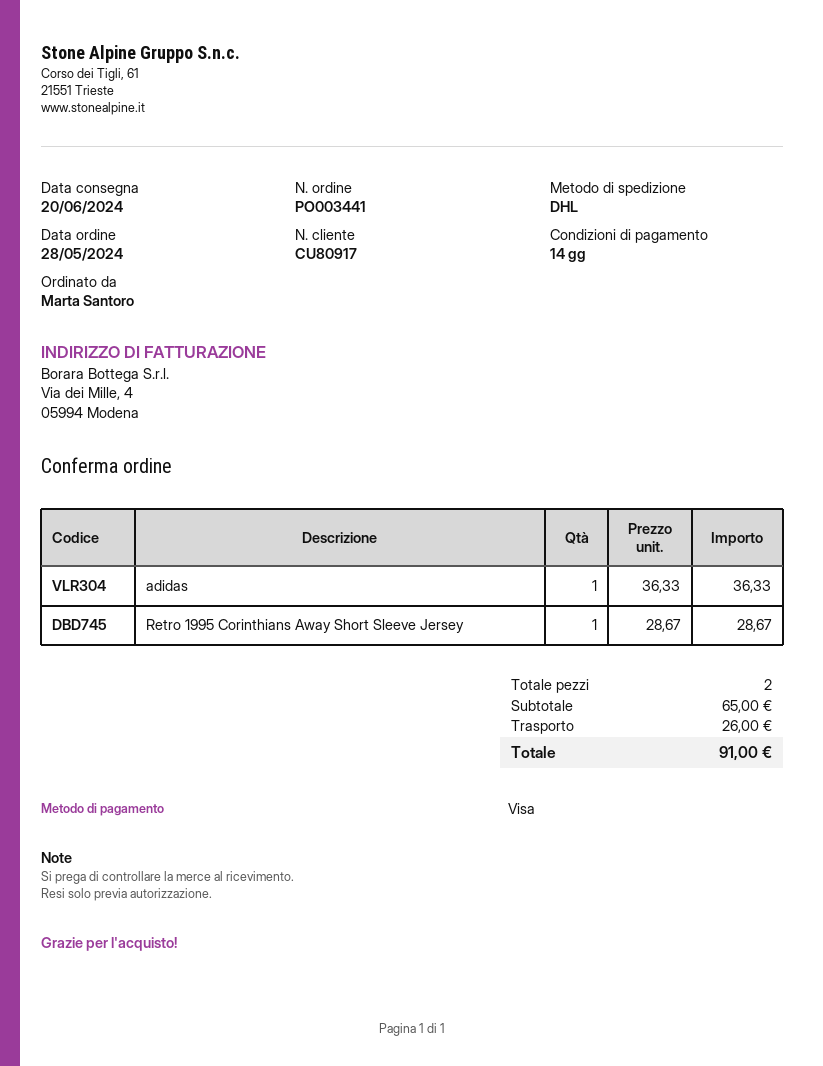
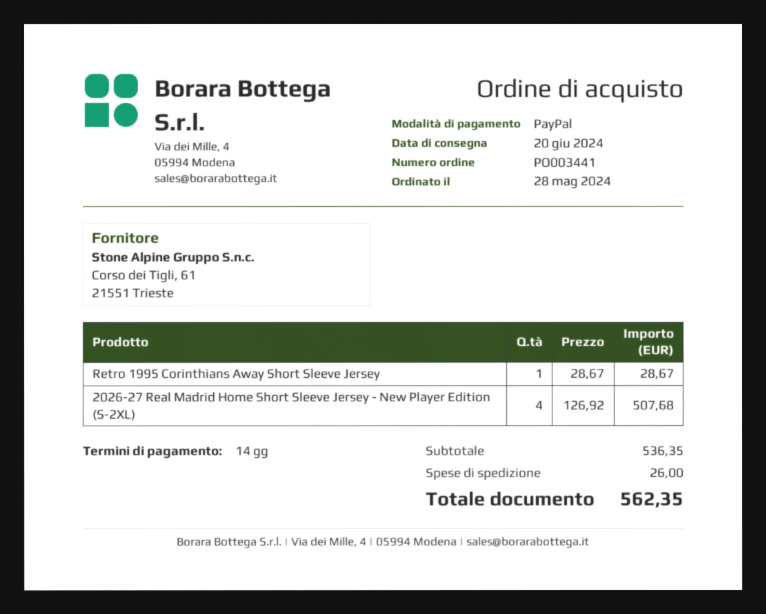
payment method: Visa -> PayPal
adidas: 1 x 36.33 = 36.33 -> none
2026-27 Real Madrid Home Short Sleeve Jersey - New Player Edition (S-2XL): none -> 4 x 126.92 = 507.68
subtotal: 65.00 -> 536.35
total: 91.00 -> 562.35

